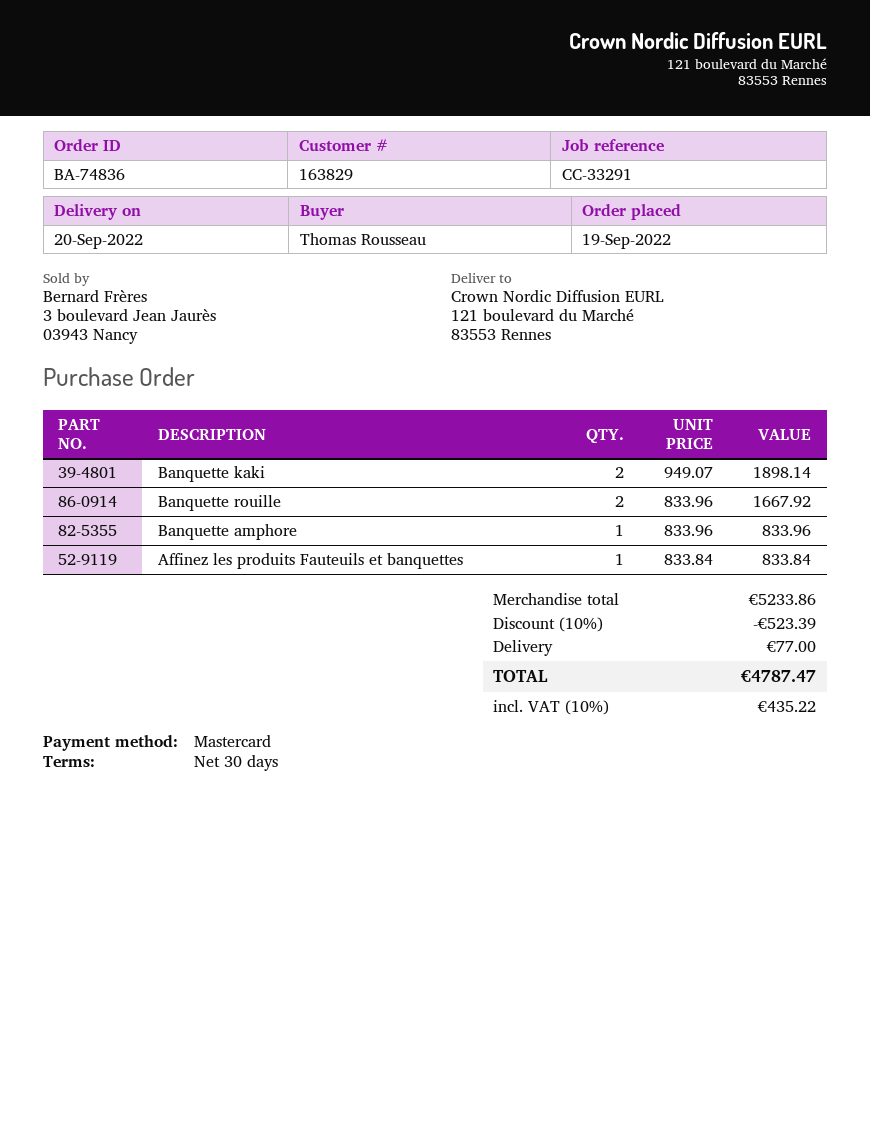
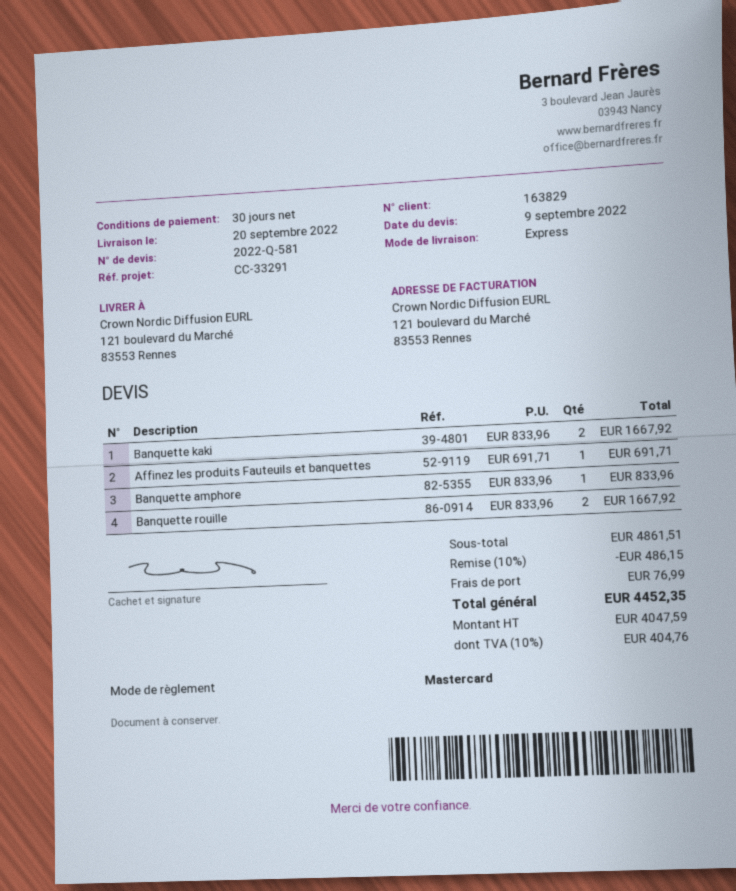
Banquette kaki: 2 x 949.07 = 1898.14 -> 2 x 833.96 = 1667.92
Affinez les produits Fauteuils et banquettes: 1 x 833.84 = 833.84 -> 1 x 691.71 = 691.71
subtotal: 5233.86 -> 4861.51
discount: 10% = 523.39 -> 10% = 486.15
shipping: 77.00 -> 76.99
tax: 10% = 435.22 -> 10% = 404.76
total: 4787.47 -> 4452.35

